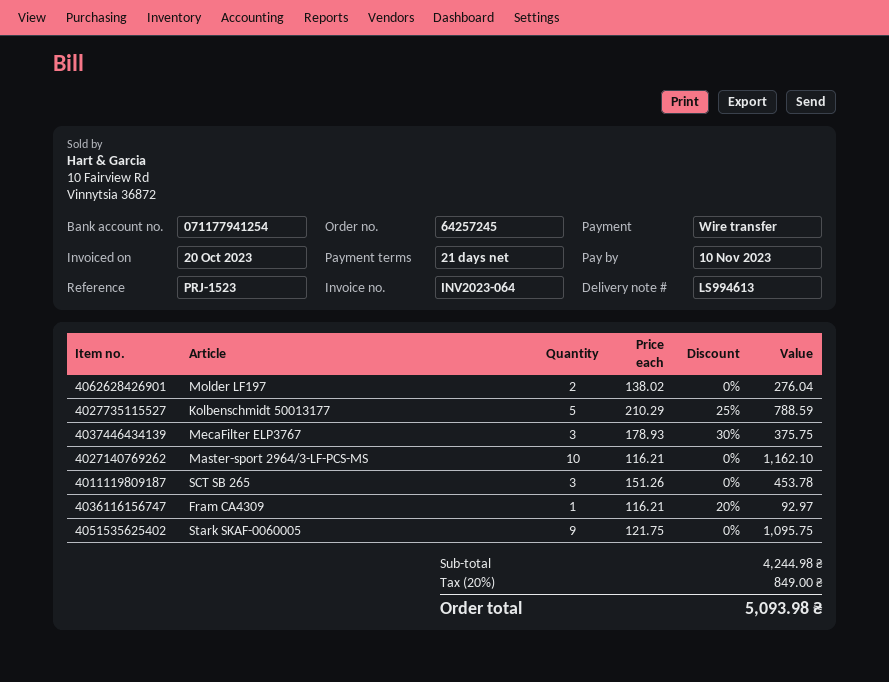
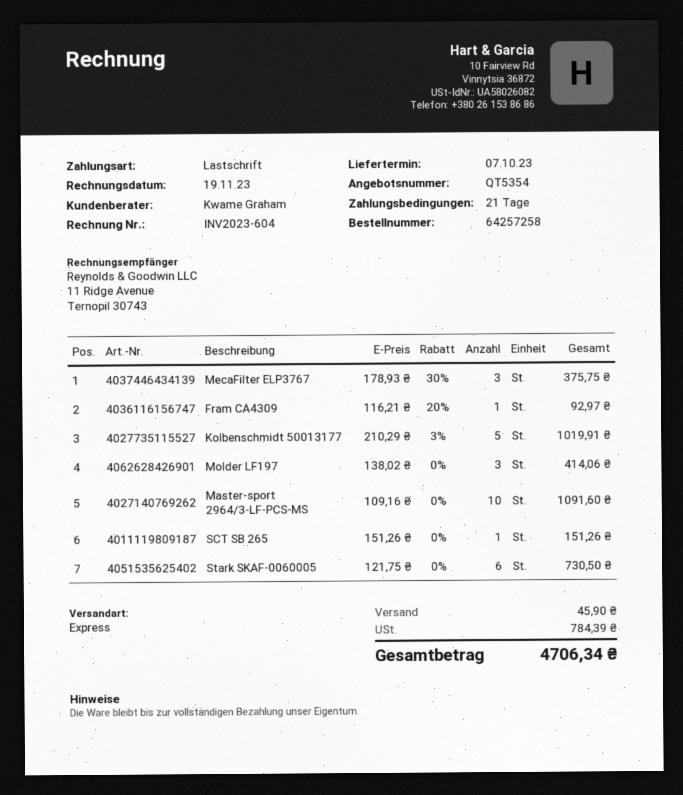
order number: 64257245 -> 64257258
invoice number: INV2023-064 -> INV2023-604
invoice date: 2023-10-20 -> 2023-11-19
payment method: bank transfer -> direct debit
Molder LF197: 2 x 138.02 = 276.04 -> 3 x 138.02 = 414.06
Kolbenschmidt 50013177: 5 x 210.29 - 25% = 788.59 -> 5 x 210.29 - 3% = 1019.91
Master-sport 2964/3-LF-PCS-MS: 10 x 116.21 = 1162.10 -> 10 x 109.16 = 1091.60
SCT SB 265: 3 x 151.26 = 453.78 -> 1 x 151.26 = 151.26
Stark SKAF-0060005: 9 x 121.75 = 1095.75 -> 6 x 121.75 = 730.50
shipping: none -> 45.90
tax: 849.00 -> 784.39
total: 5093.98 -> 4706.34

